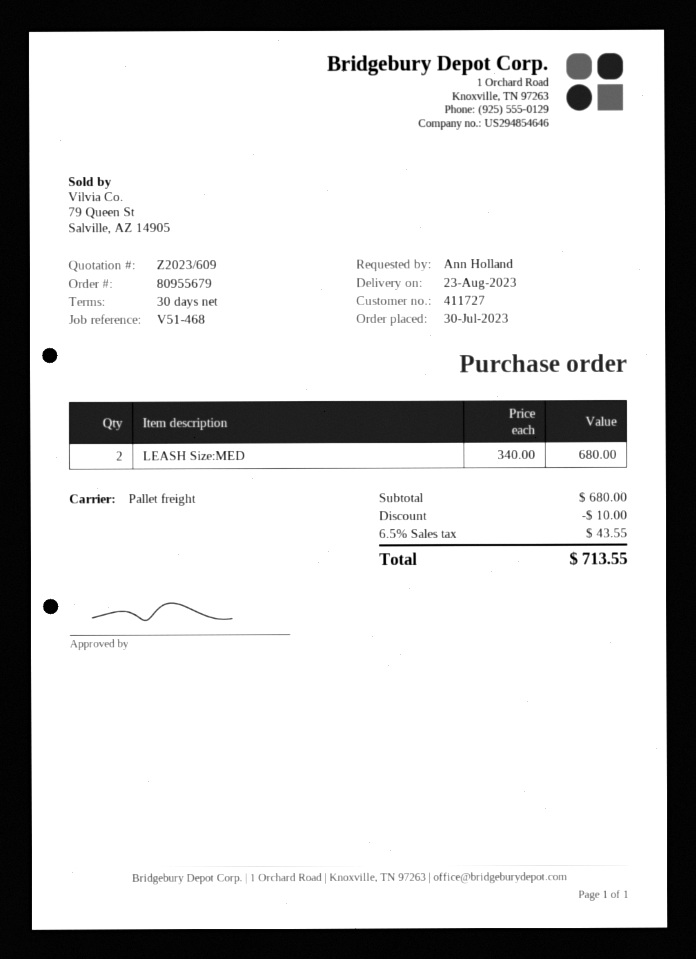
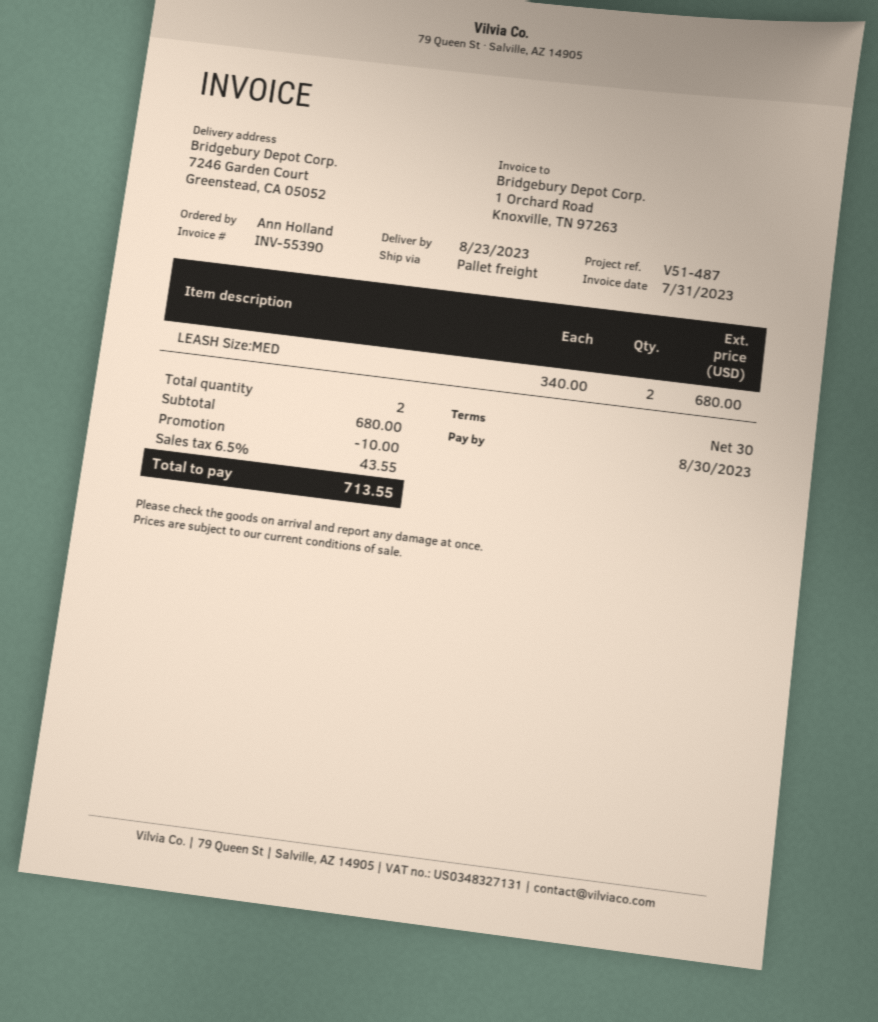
reference: V51-468 -> V51-487

